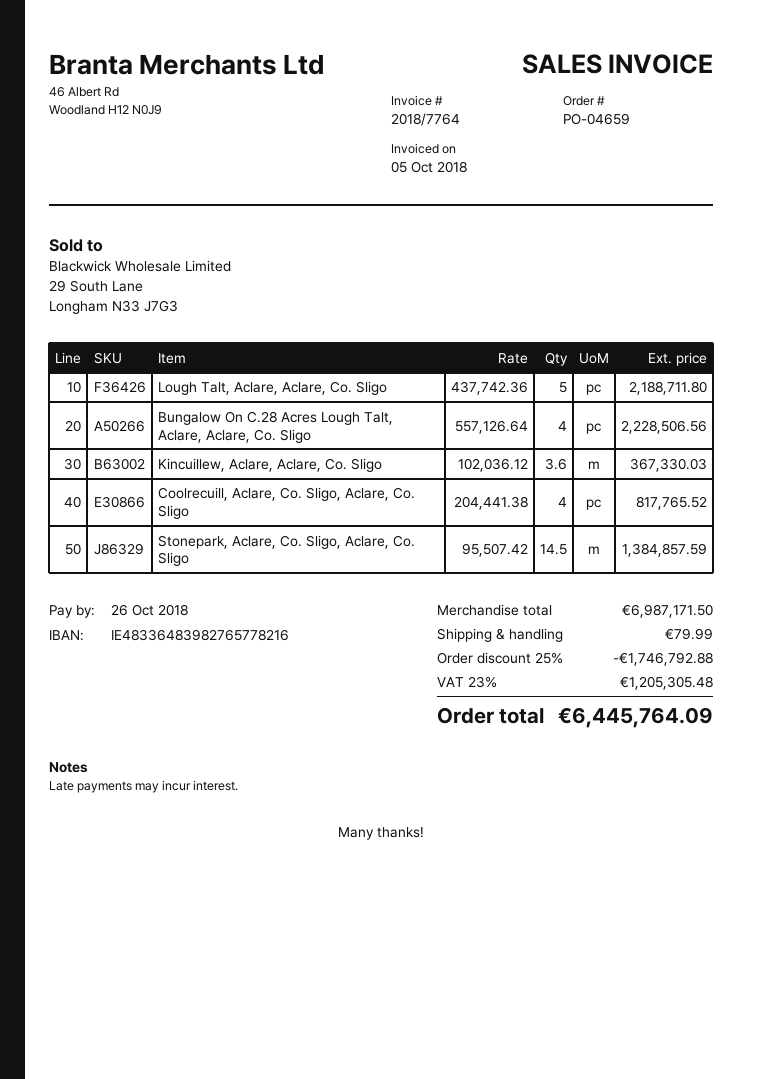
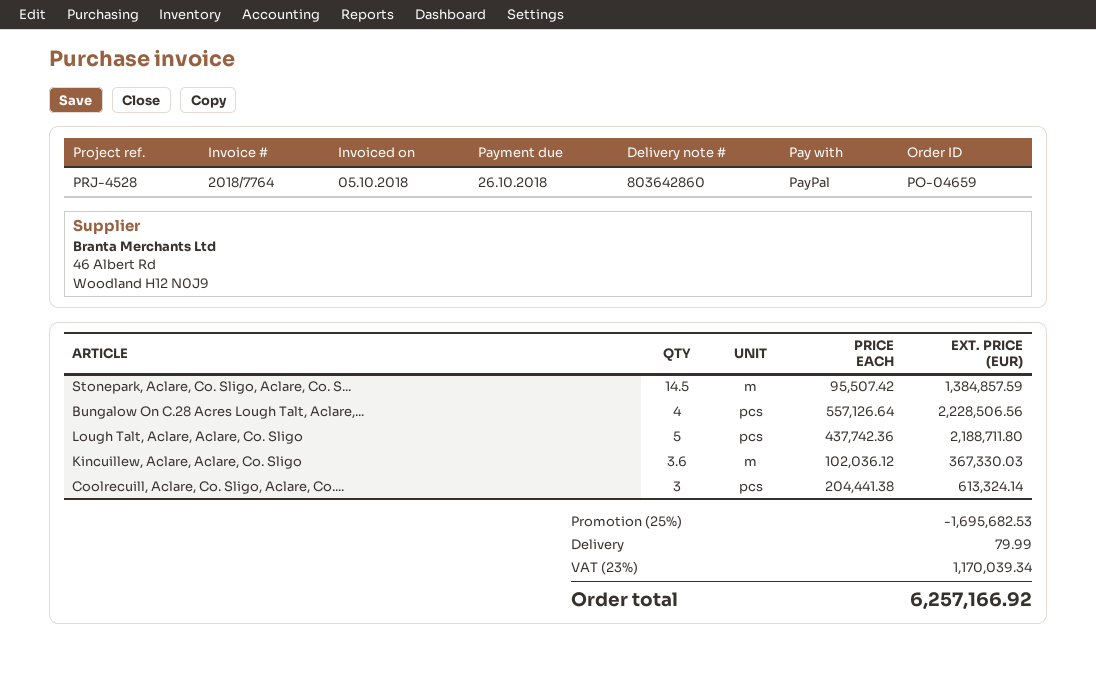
Coolrecuill, Aclare, Co. Sligo, Aclare, Co. Sligo: 4 x 204441.38 = 817765.52 -> 3 x 204441.38 = 613324.14
discount: 25% = 1746792.88 -> 25% = 1695682.53
tax: 23% = 1205305.48 -> 23% = 1170039.34
total: 6445764.09 -> 6257166.92

